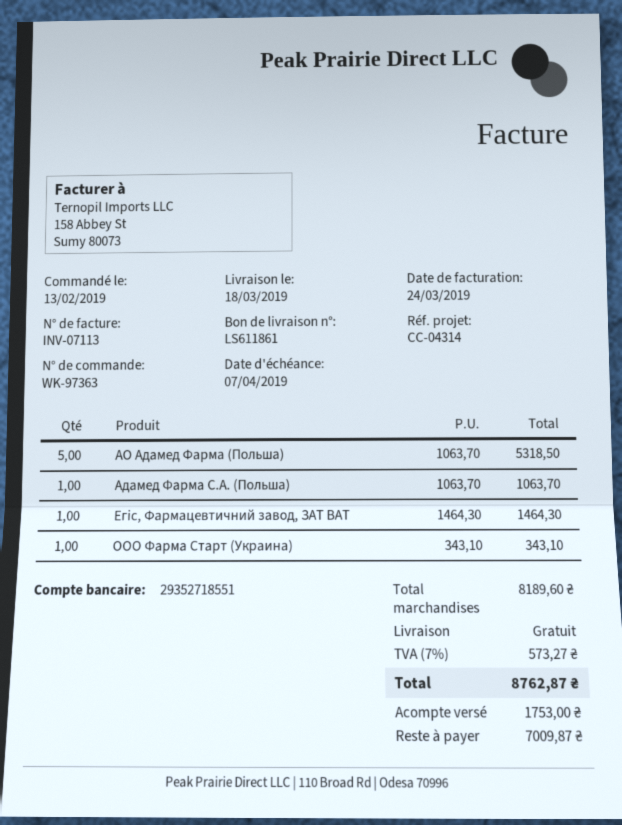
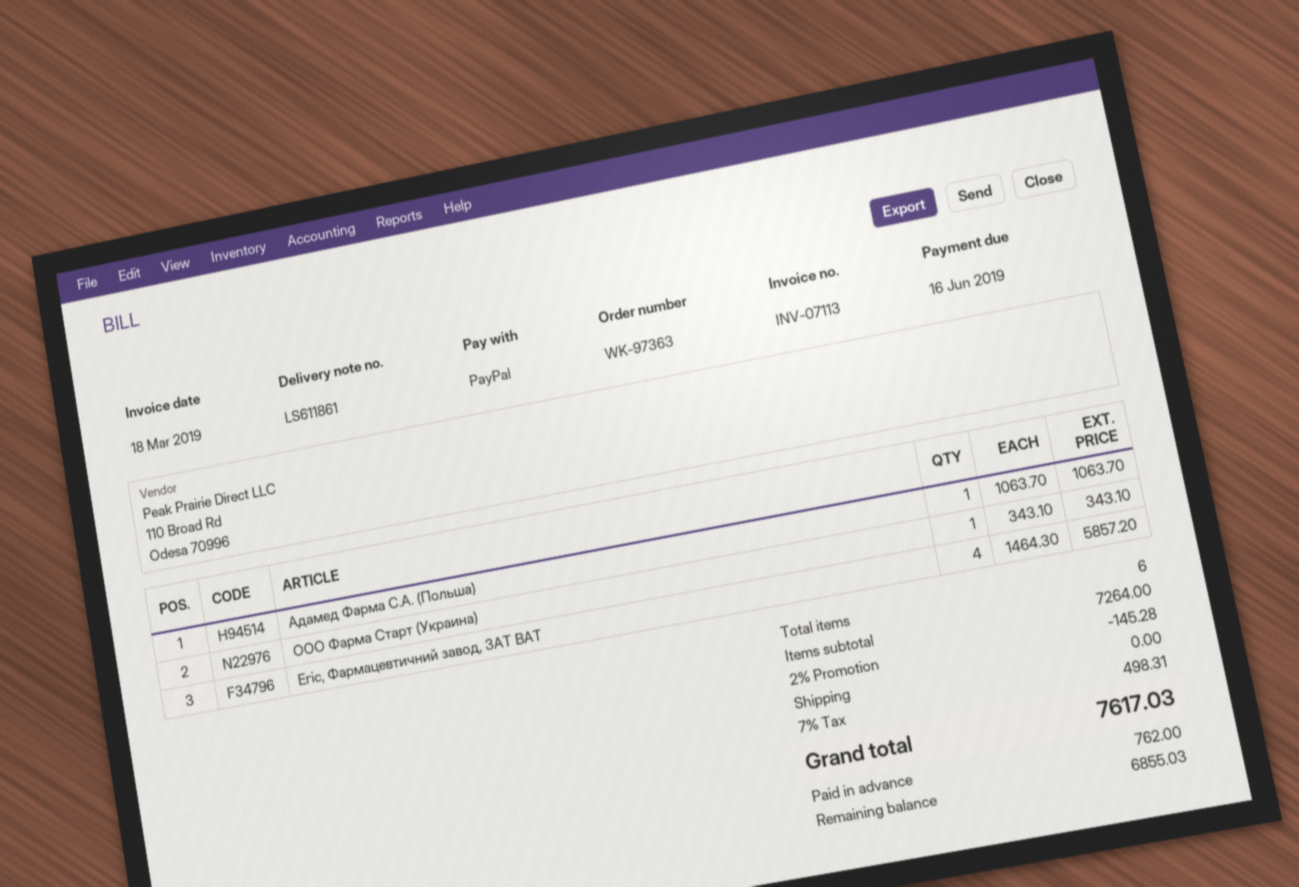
invoice date: 2019-03-24 -> 2019-03-18
due date: 2019-04-07 -> 2019-06-16
АО Адамед Фарма (Польша): 5 x 1063.70 = 5318.50 -> none
Егіс, Фармацевтичний завод, ЗАТ ВАТ: 1 x 1464.30 = 1464.30 -> 4 x 1464.30 = 5857.20
subtotal: 8189.60 -> 7264.00
discount: none -> 2% = 145.28
tax: 7% = 573.27 -> 7% = 498.31
total: 8762.87 -> 7617.03
deposit: 1753.00 -> 762.00
balance: 7009.87 -> 6855.03

